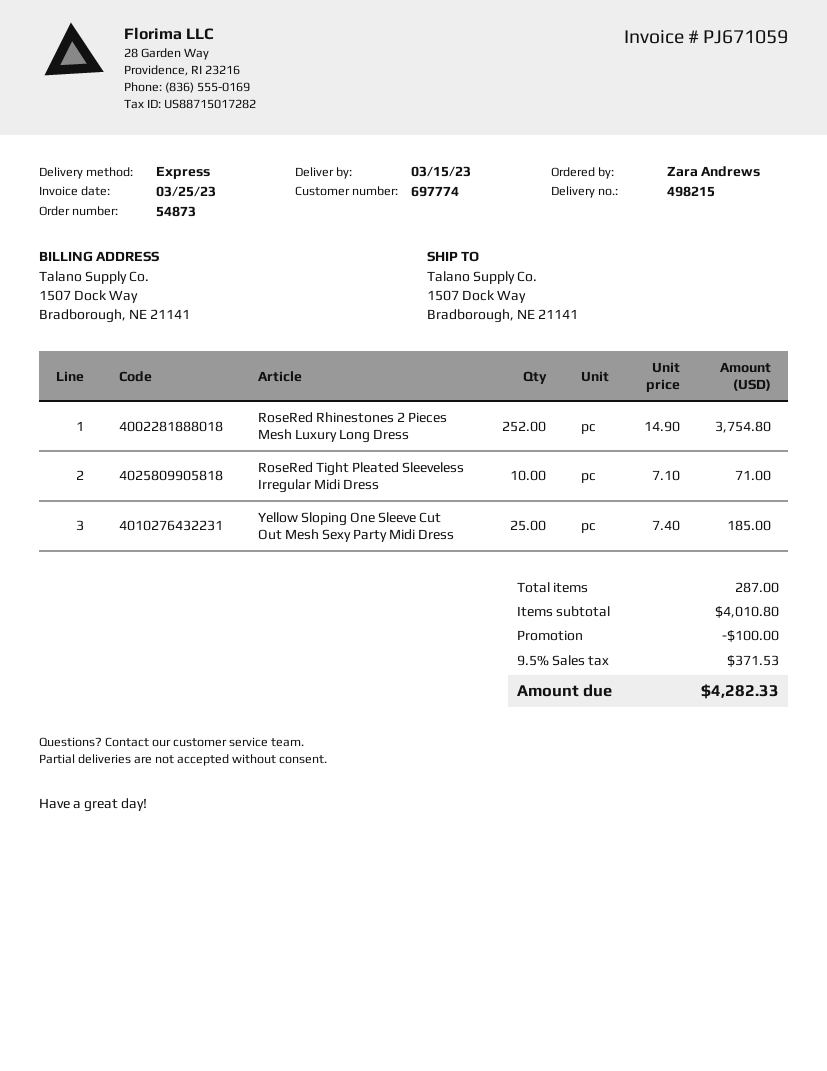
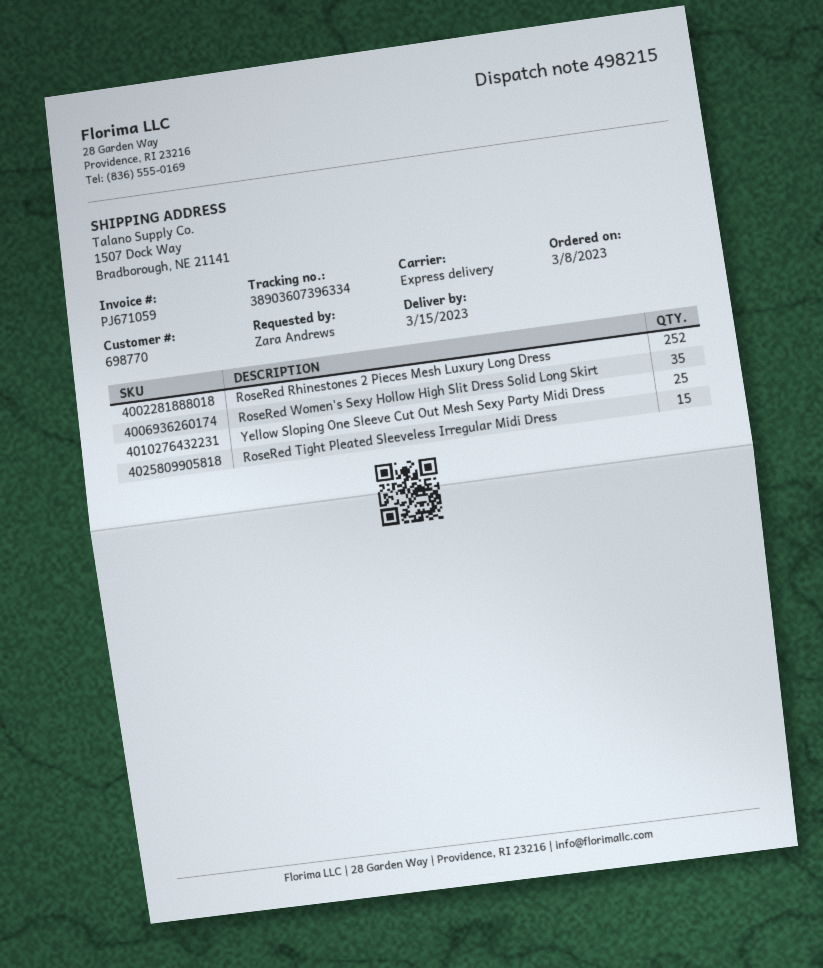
customer number: 697774 -> 698770
RoseRed Tight Pleated Sleeveless Irregular Midi Dress: 10 -> 15
RoseRed Women's Sexy Hollow High Slit Dress Solid Long Skirt: none -> 35

